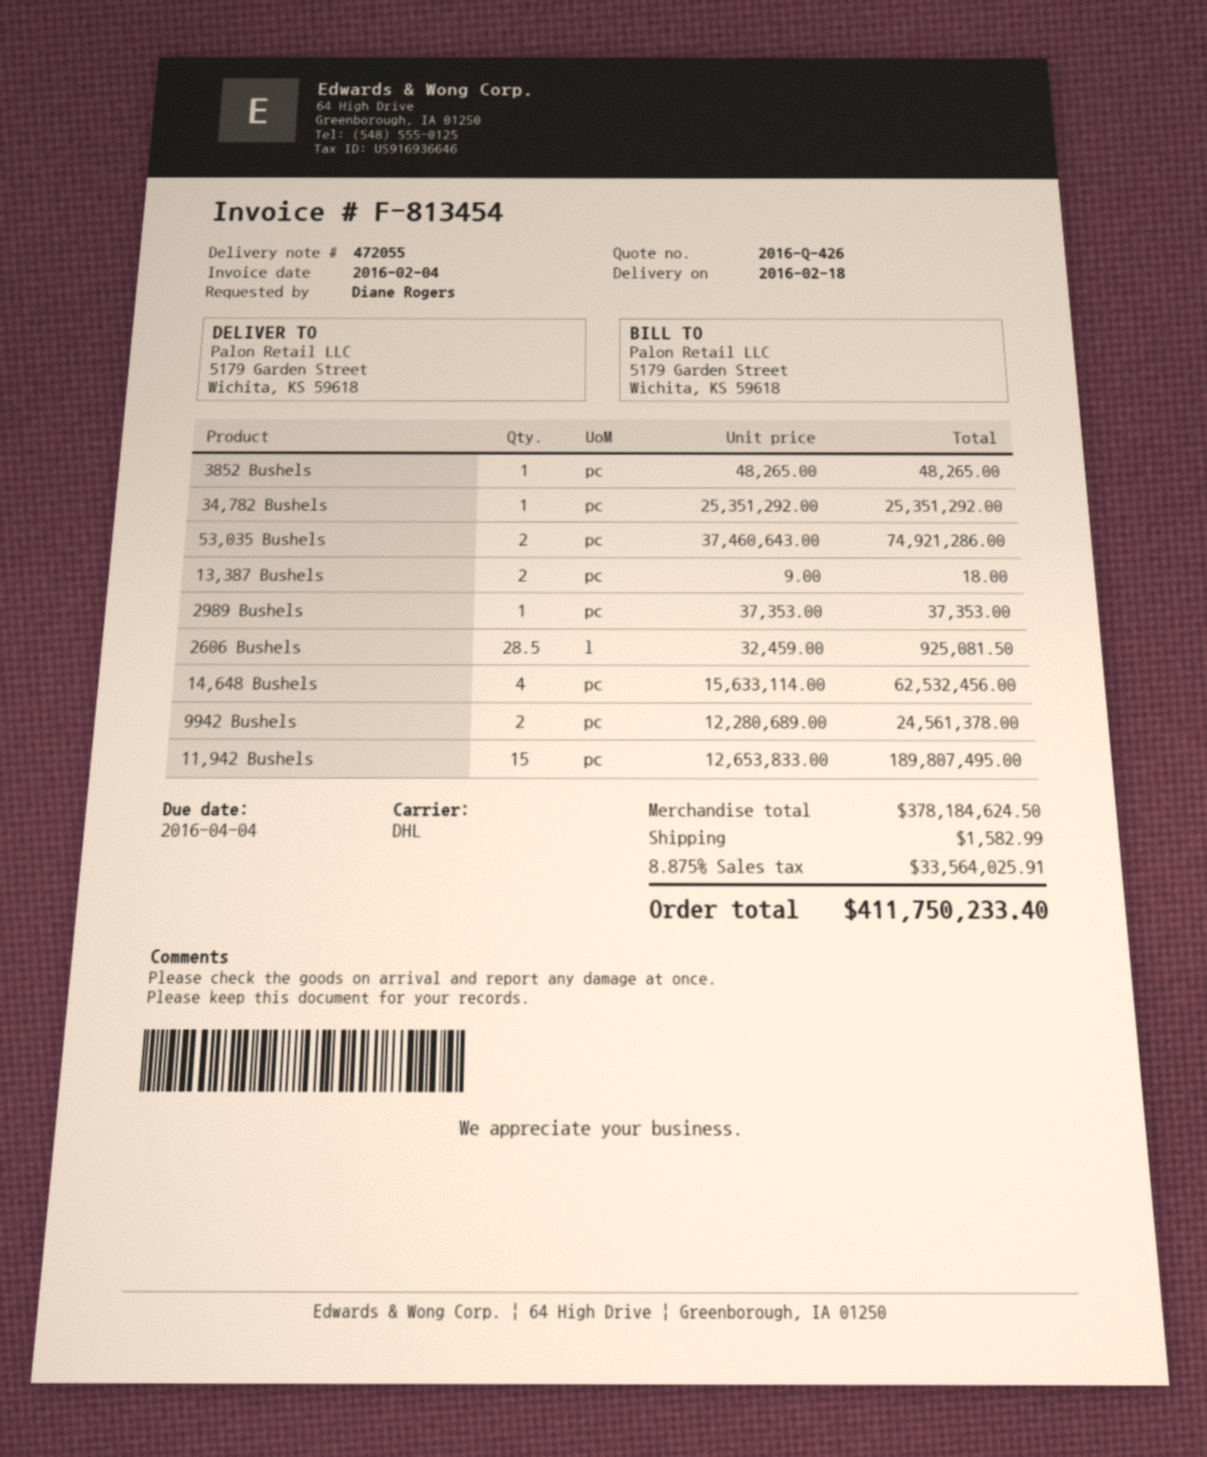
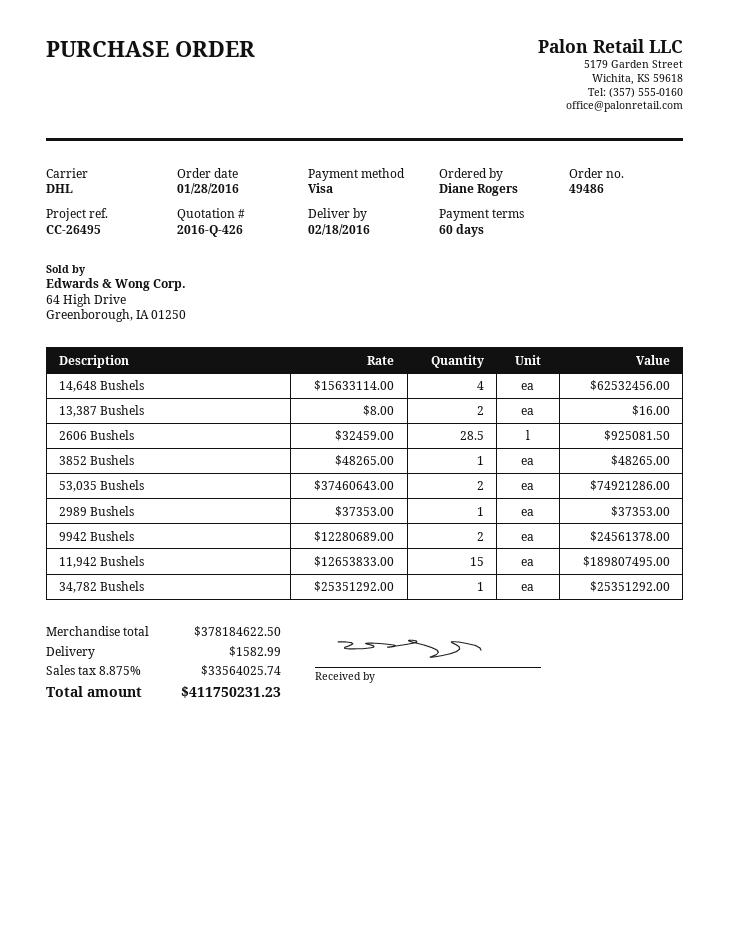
13,387 Bushels: 2 x 9.00 = 18.00 -> 2 x 8.00 = 16.00
subtotal: 378184624.50 -> 378184622.50
tax: 8.875% = 33564025.91 -> 8.875% = 33564025.74
total: 411750233.40 -> 411750231.23

